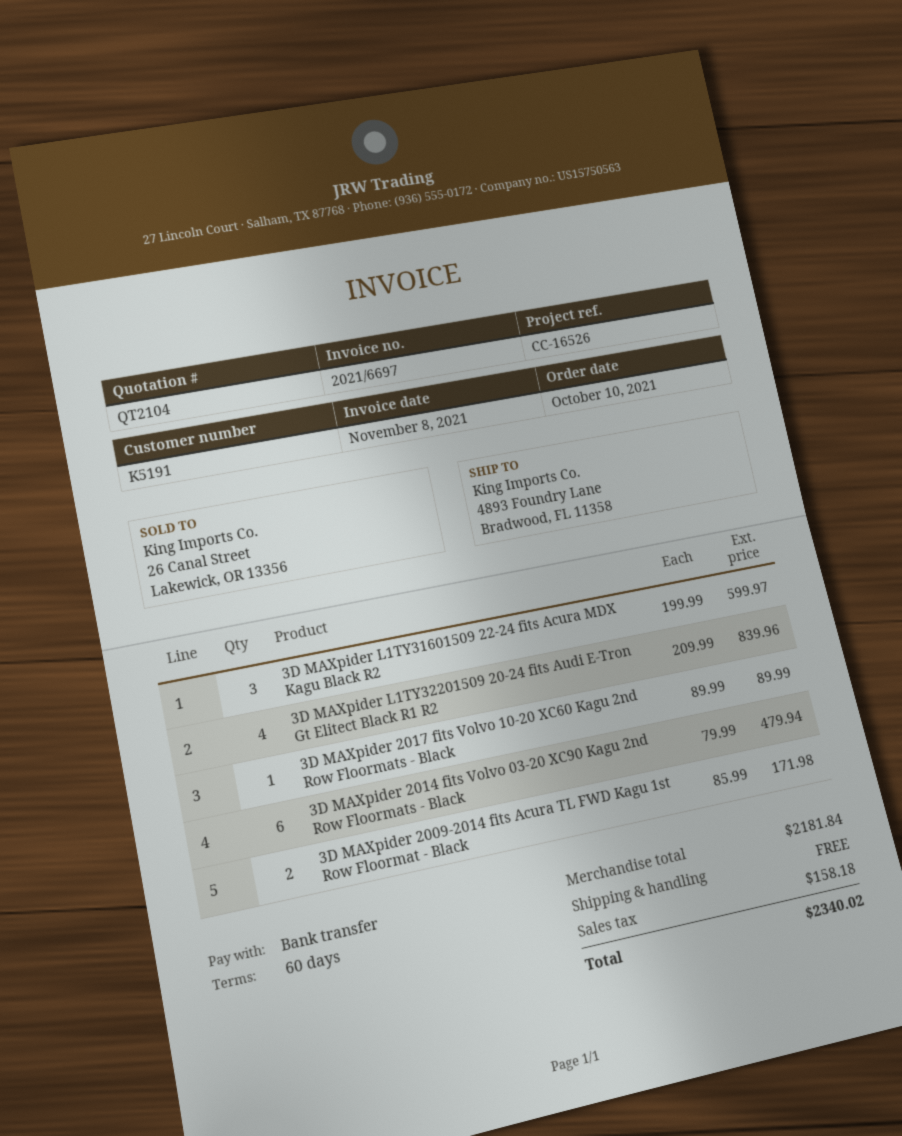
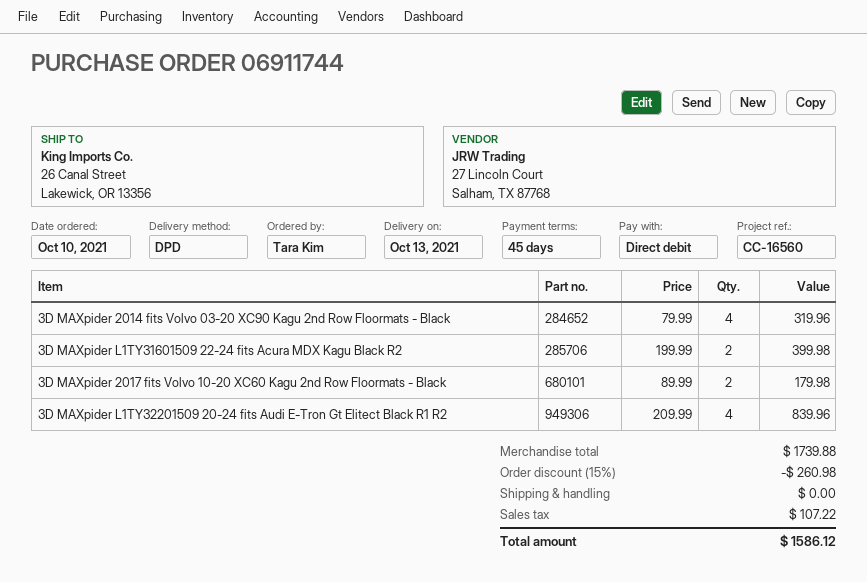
payment terms: 60 days -> 45 days
reference: CC-16526 -> CC-16560
payment method: bank transfer -> direct debit
ship to: 4893 Foundry Lane, Bradwood, FL 11358 -> 26 Canal Street, Lakewick, OR 13356
3D MAXpider L1TY31601509 22-24 fits Acura MDX Kagu Black R2: 3 x 199.99 = 599.97 -> 2 x 199.99 = 399.98
3D MAXpider 2017 fits Volvo 10-20 XC60 Kagu 2nd Row Floormats - Black: 1 x 89.99 = 89.99 -> 2 x 89.99 = 179.98
3D MAXpider 2014 fits Volvo 03-20 XC90 Kagu 2nd Row Floormats - Black: 6 x 79.99 = 479.94 -> 4 x 79.99 = 319.96
3D MAXpider 2009-2014 fits Acura TL FWD Kagu 1st Row Floormat - Black: 2 x 85.99 = 171.98 -> none
subtotal: 2181.84 -> 1739.88
discount: none -> 15% = 260.98
tax: 158.18 -> 107.22
total: 2340.02 -> 1586.12

